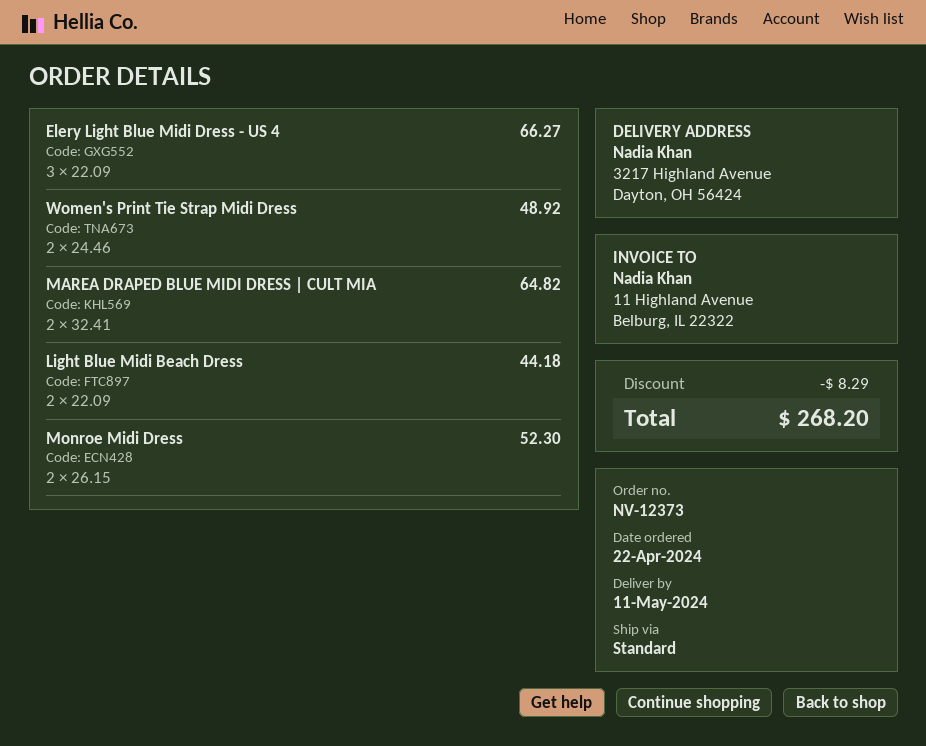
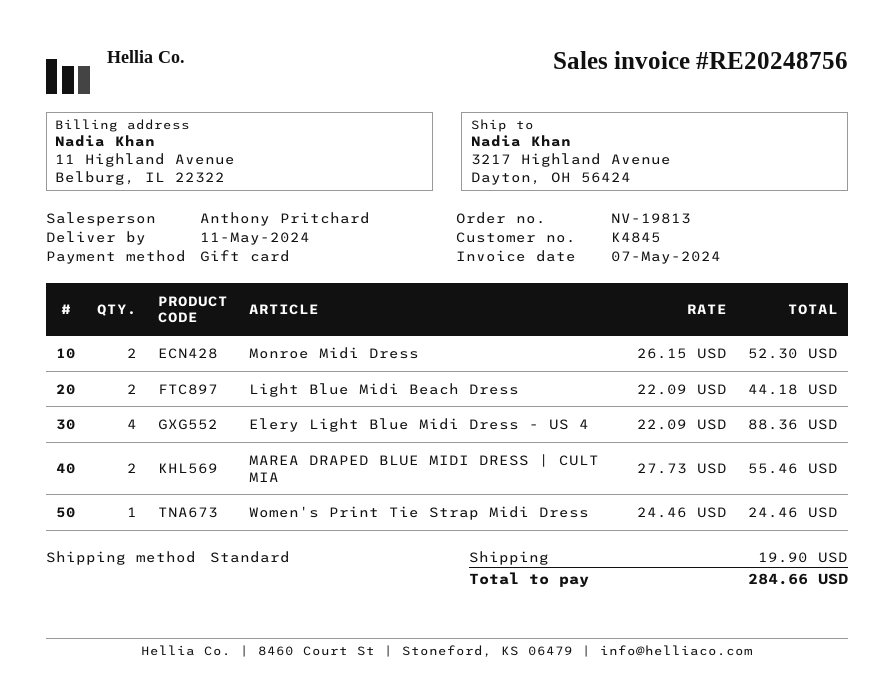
order number: NV-12373 -> NV-19813
Elery Light Blue Midi Dress - US 4: 3 x 22.09 = 66.27 -> 4 x 22.09 = 88.36
Women's Print Tie Strap Midi Dress: 2 x 24.46 = 48.92 -> 1 x 24.46 = 24.46
MAREA DRAPED BLUE MIDI DRESS | CULT MIA: 2 x 32.41 = 64.82 -> 2 x 27.73 = 55.46
discount: 8.29 -> none
shipping: none -> 19.90
total: 268.20 -> 284.66

